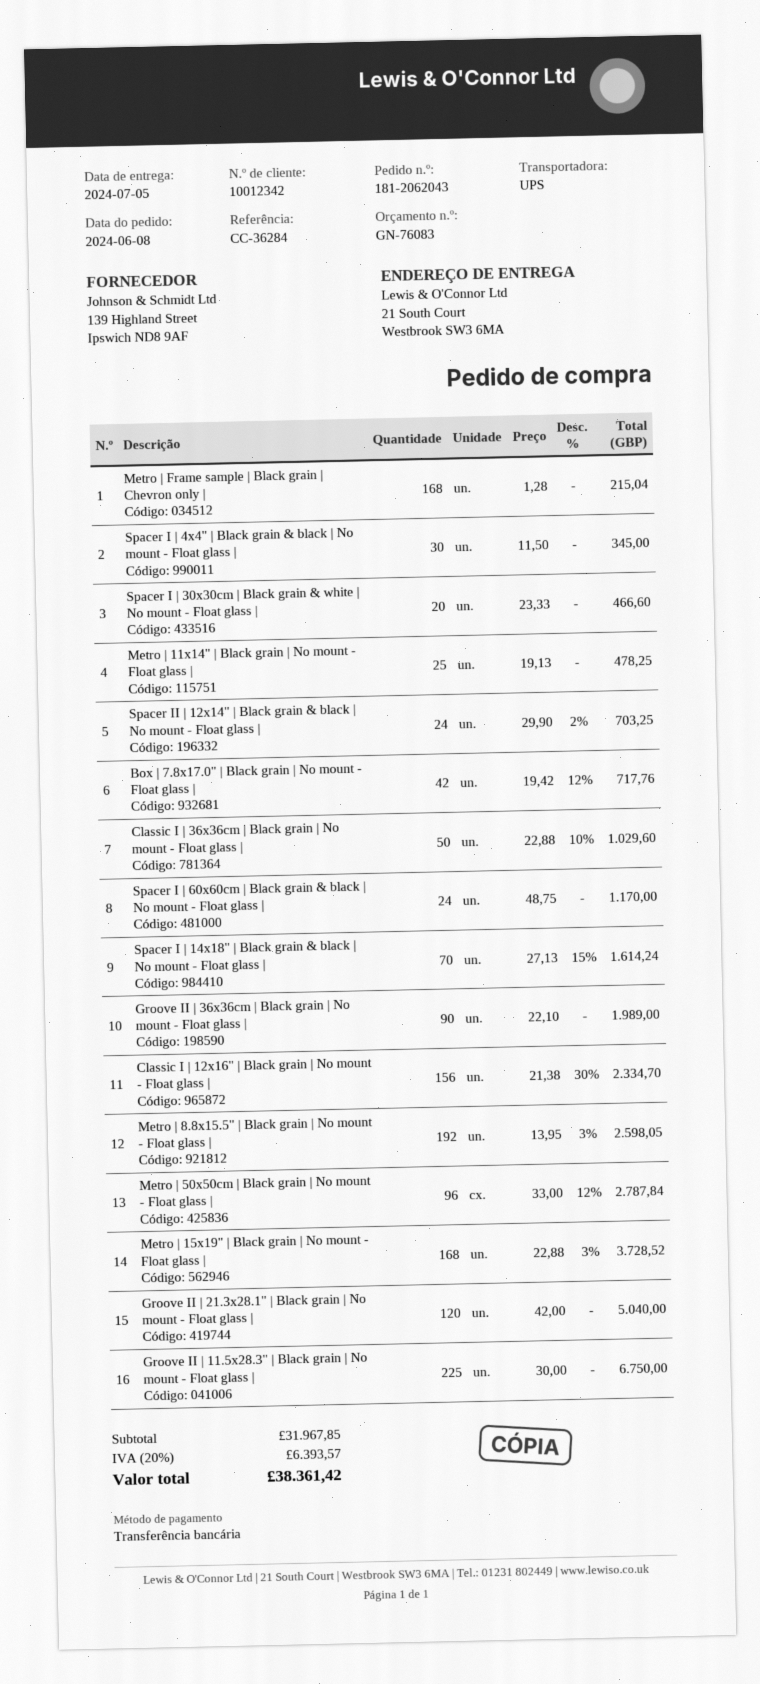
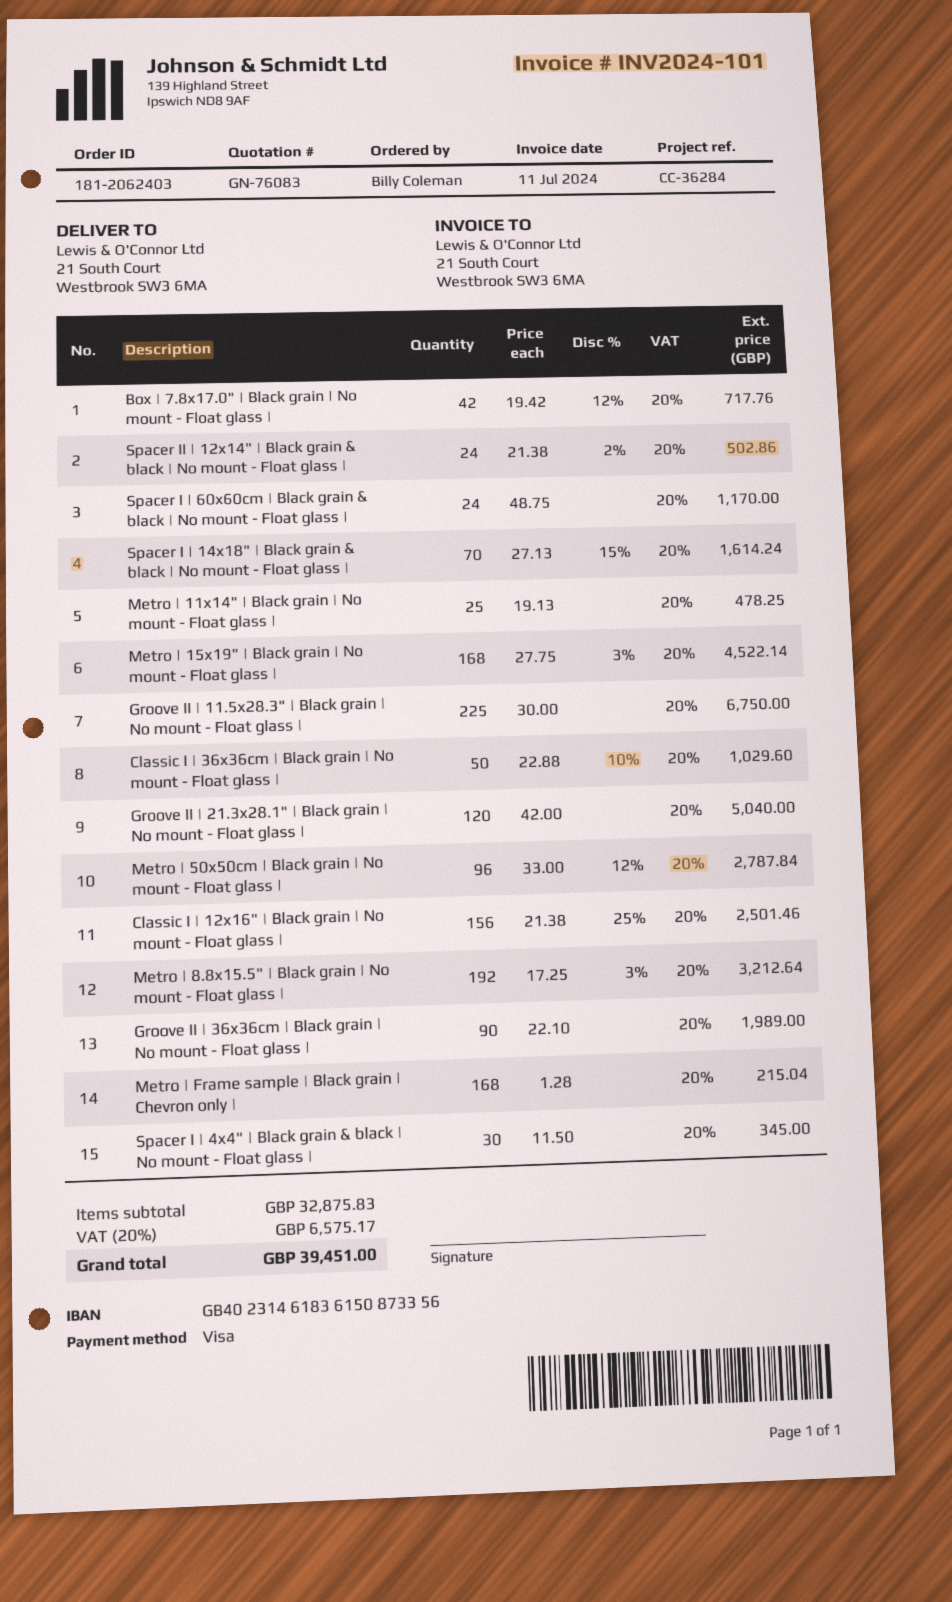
order number: 181-2062043 -> 181-2062403
payment method: bank transfer -> Visa
Spacer I | 30x30cm | Black grain & white | No mount - Float glass |: 20 x 23.33 = 466.60 -> none
Spacer II | 12x14" | Black grain & black | No mount - Float glass |: 24 x 29.90 - 2% = 703.25 -> 24 x 21.38 - 2% = 502.86
Classic I | 12x16" | Black grain | No mount - Float glass |: 156 x 21.38 - 30% = 2334.70 -> 156 x 21.38 - 25% = 2501.46
Metro | 8.8x15.5" | Black grain | No mount - Float glass |: 192 x 13.95 - 3% = 2598.05 -> 192 x 17.25 - 3% = 3212.64
Metro | 15x19" | Black grain | No mount - Float glass |: 168 x 22.88 - 3% = 3728.52 -> 168 x 27.75 - 3% = 4522.14
subtotal: 31967.85 -> 32875.83
tax: 20% = 6393.57 -> 20% = 6575.17
total: 38361.42 -> 39451.00

